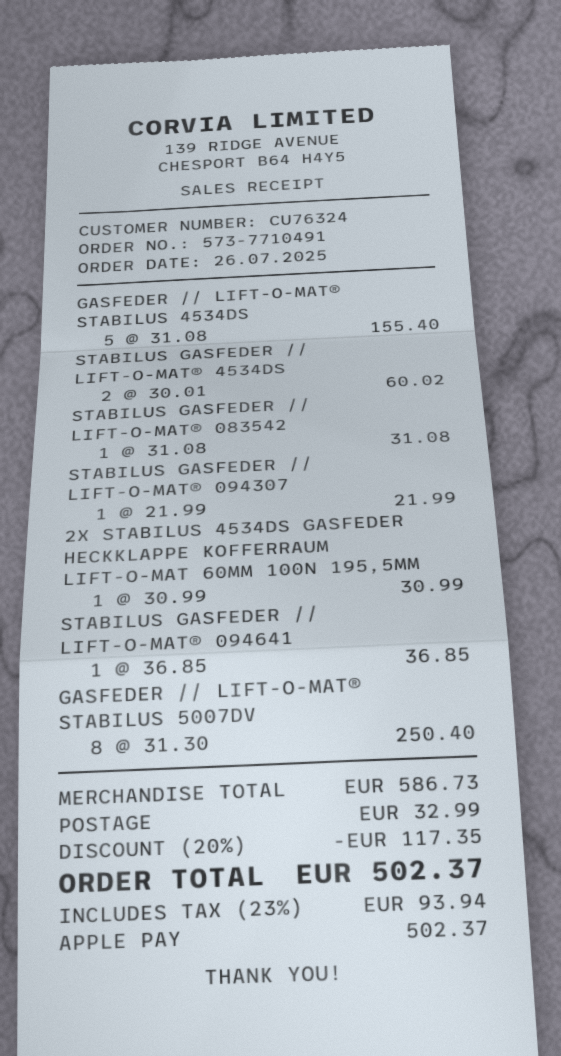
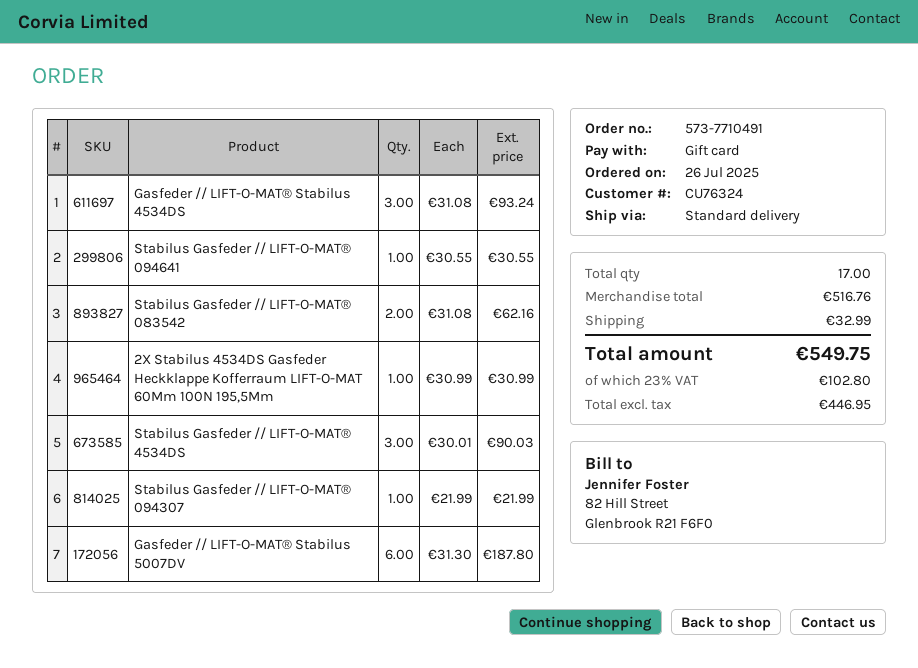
payment method: Apple Pay -> gift card
GASFEDER // LIFT-O-MAT® STABILUS 4534DS: 5 x 31.08 = 155.40 -> 3 x 31.08 = 93.24
STABILUS GASFEDER // LIFT-O-MAT® 4534DS: 2 x 30.01 = 60.02 -> 3 x 30.01 = 90.03
STABILUS GASFEDER // LIFT-O-MAT® 083542: 1 x 31.08 = 31.08 -> 2 x 31.08 = 62.16
STABILUS GASFEDER // LIFT-O-MAT® 094641: 1 x 36.85 = 36.85 -> 1 x 30.55 = 30.55
GASFEDER // LIFT-O-MAT® STABILUS 5007DV: 8 x 31.30 = 250.40 -> 6 x 31.30 = 187.80
subtotal: 586.73 -> 516.76
discount: 20% = 117.35 -> none
tax: 23% = 93.94 -> 23% = 102.80
total: 502.37 -> 549.75

